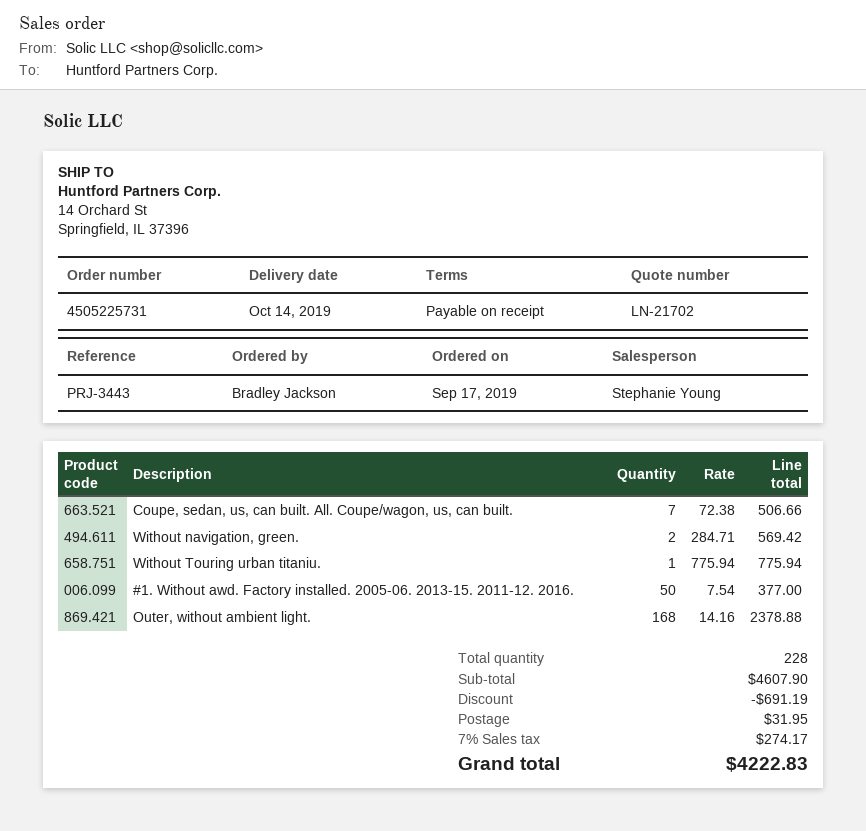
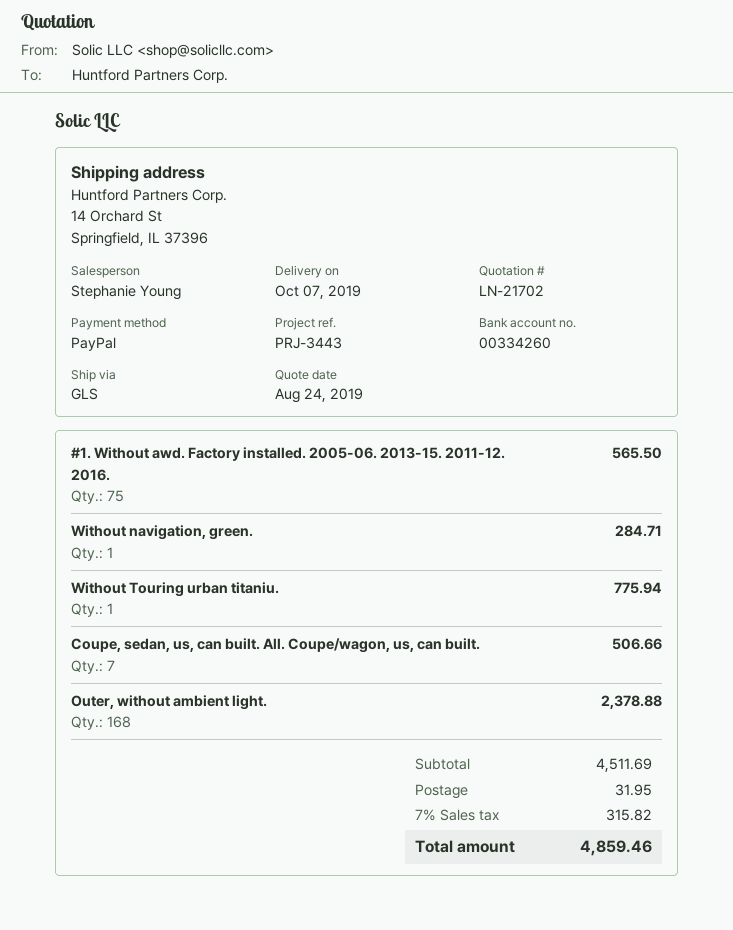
delivery date: 2019-10-14 -> 2019-10-07
Without navigation, green.: 2 for 569.42 -> 1 for 284.71
#1. Without awd. Factory installed. 2005-06. 2013-15. 2011-12. 2016.: 50 for 377.00 -> 75 for 565.50
subtotal: 4607.90 -> 4511.69
discount: 691.19 -> none
tax: 7% = 274.17 -> 7% = 315.82
total: 4222.83 -> 4859.46

